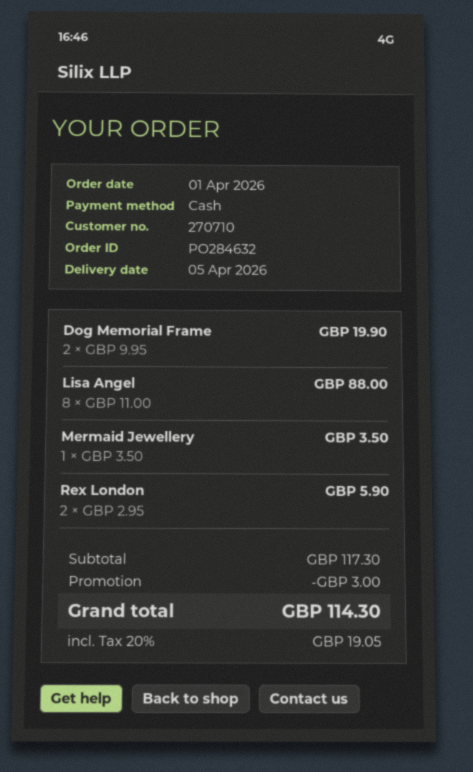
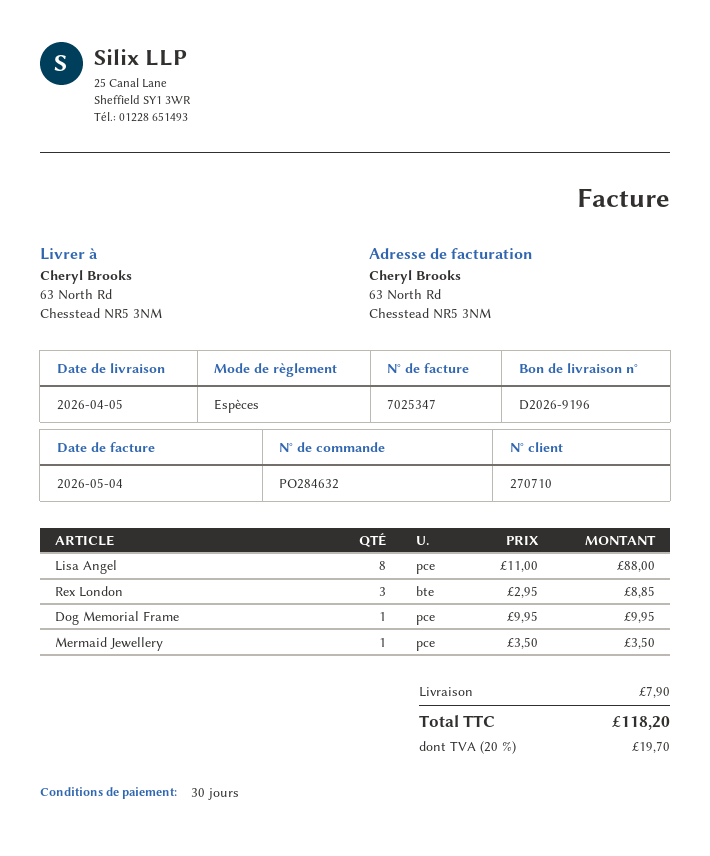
Dog Memorial Frame: 2 x 9.95 = 19.90 -> 1 x 9.95 = 9.95
Rex London: 2 x 2.95 = 5.90 -> 3 x 2.95 = 8.85
discount: 3.00 -> none
shipping: none -> 7.90
tax: 20% = 19.05 -> 20% = 19.70
total: 114.30 -> 118.20

